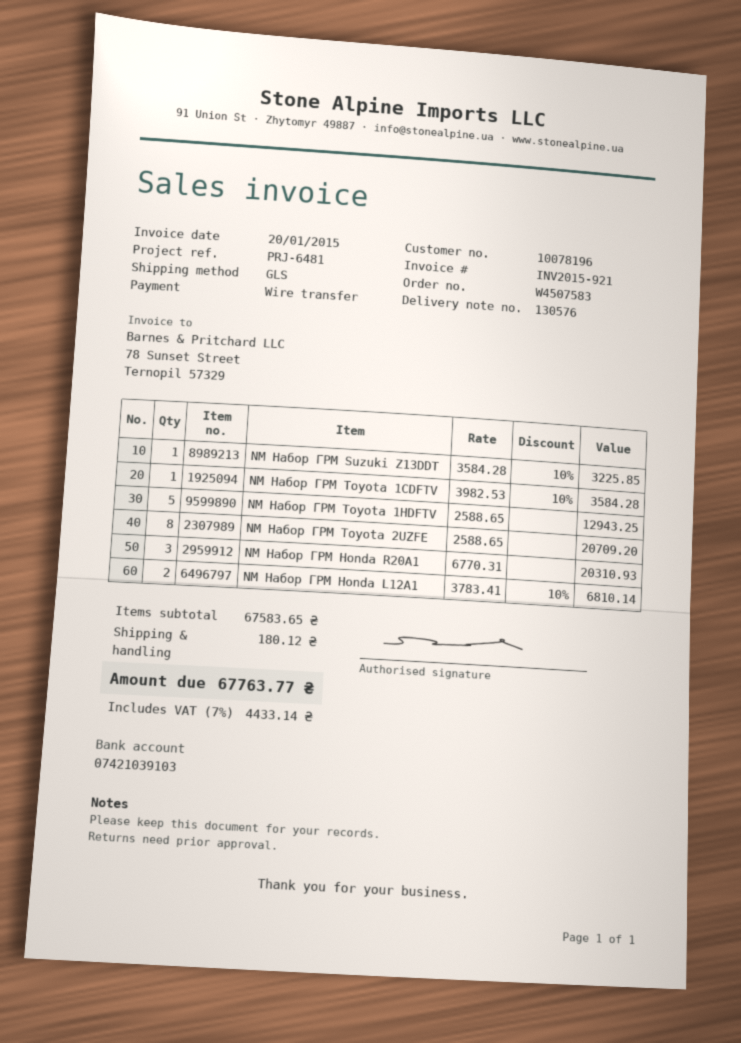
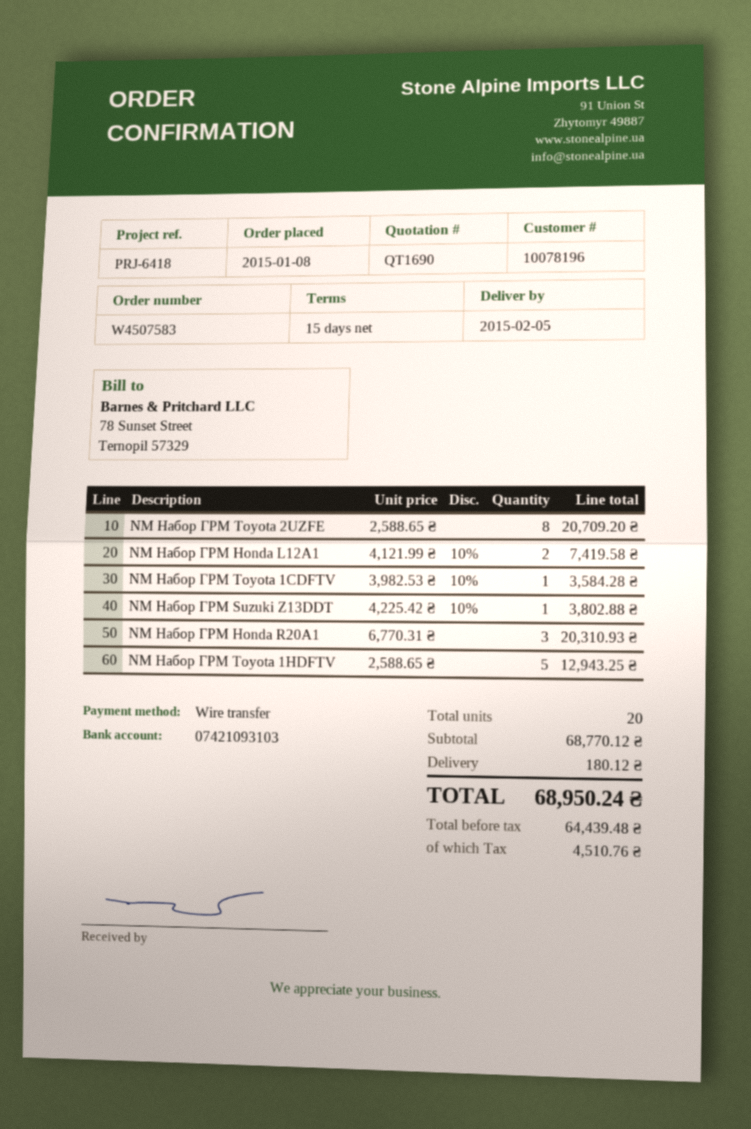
reference: PRJ-6481 -> PRJ-6418
bank account: 07421039103 -> 07421093103
NM Набор ГРМ Suzuki Z13DDT: 1 x 3584.28 - 10% = 3225.85 -> 1 x 4225.42 - 10% = 3802.88
NM Набор ГРМ Honda L12A1: 2 x 3783.41 - 10% = 6810.14 -> 2 x 4121.99 - 10% = 7419.58
subtotal: 67583.65 -> 68770.12
tax: 4433.14 -> 4510.76
total: 67763.77 -> 68950.24

